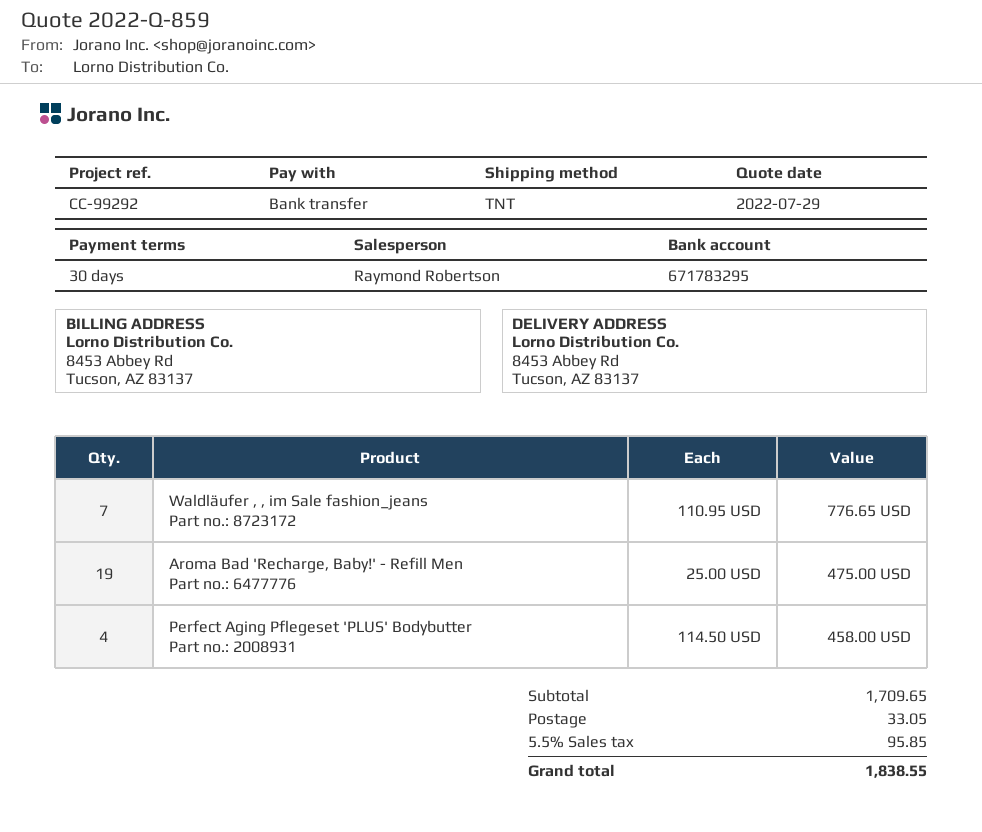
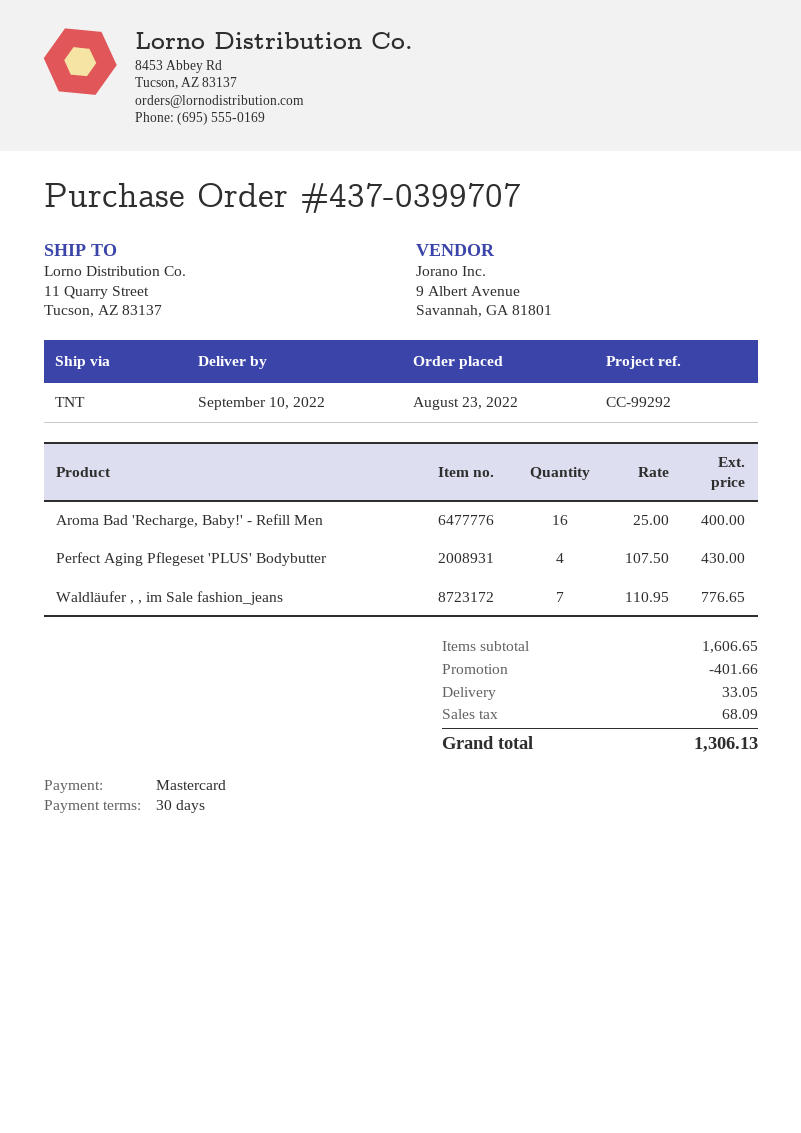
payment method: bank transfer -> Mastercard
ship to: 8453 Abbey Rd, Tucson, AZ 83137 -> 11 Quarry Street, Tucson, AZ 83137
Aroma Bad 'Recharge, Baby!' - Refill Men: 19 x 25.00 = 475.00 -> 16 x 25.00 = 400.00
Perfect Aging Pflegeset 'PLUS' Bodybutter: 4 x 114.50 = 458.00 -> 4 x 107.50 = 430.00
subtotal: 1709.65 -> 1606.65
discount: none -> 401.66
tax: 95.85 -> 68.09
total: 1838.55 -> 1306.13

